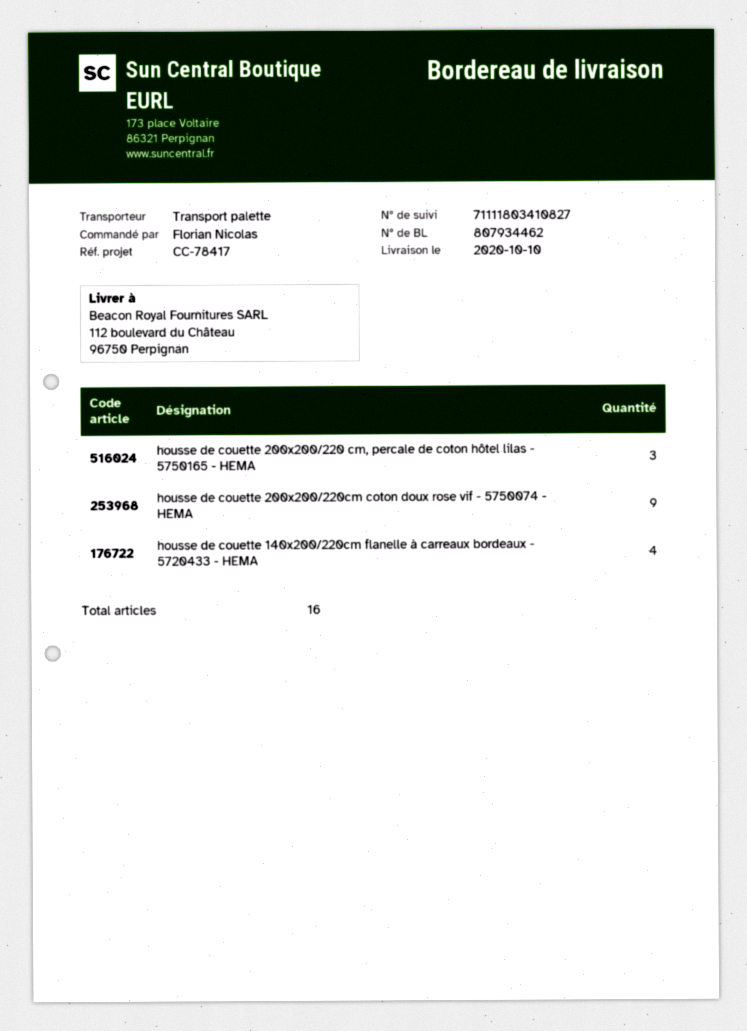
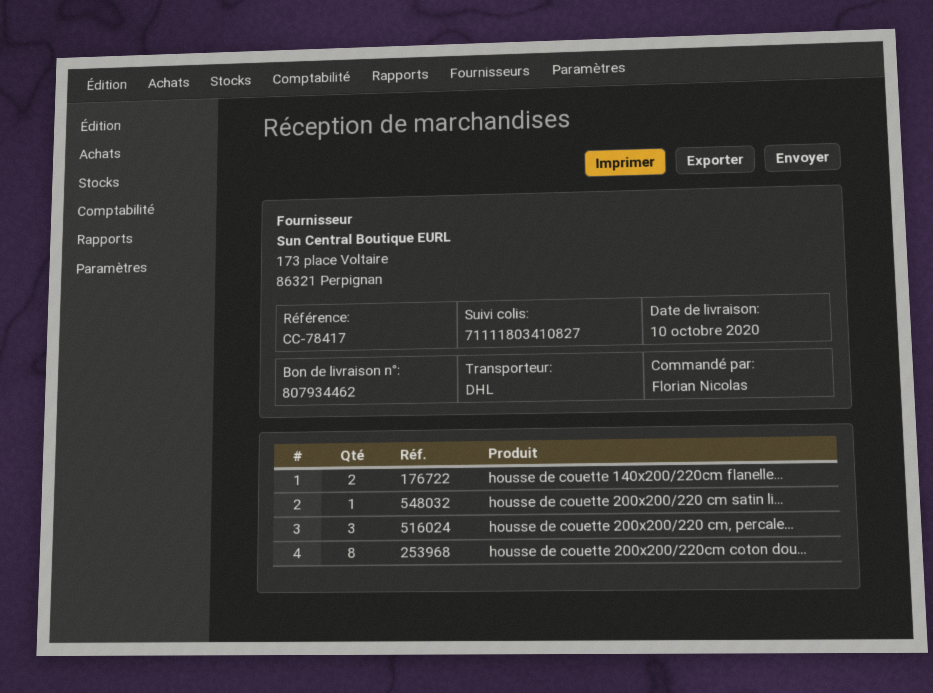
shipping method: pallet freight -> DHL
housse de couette 200x200/220cm coton doux rose vif - 5750074 - HEMA: 9 -> 8
housse de couette 140x200/220cm flanelle à carreaux bordeaux - 5720433 - HEMA: 4 -> 2
housse de couette 200x200/220 cm satin li...: none -> 1

